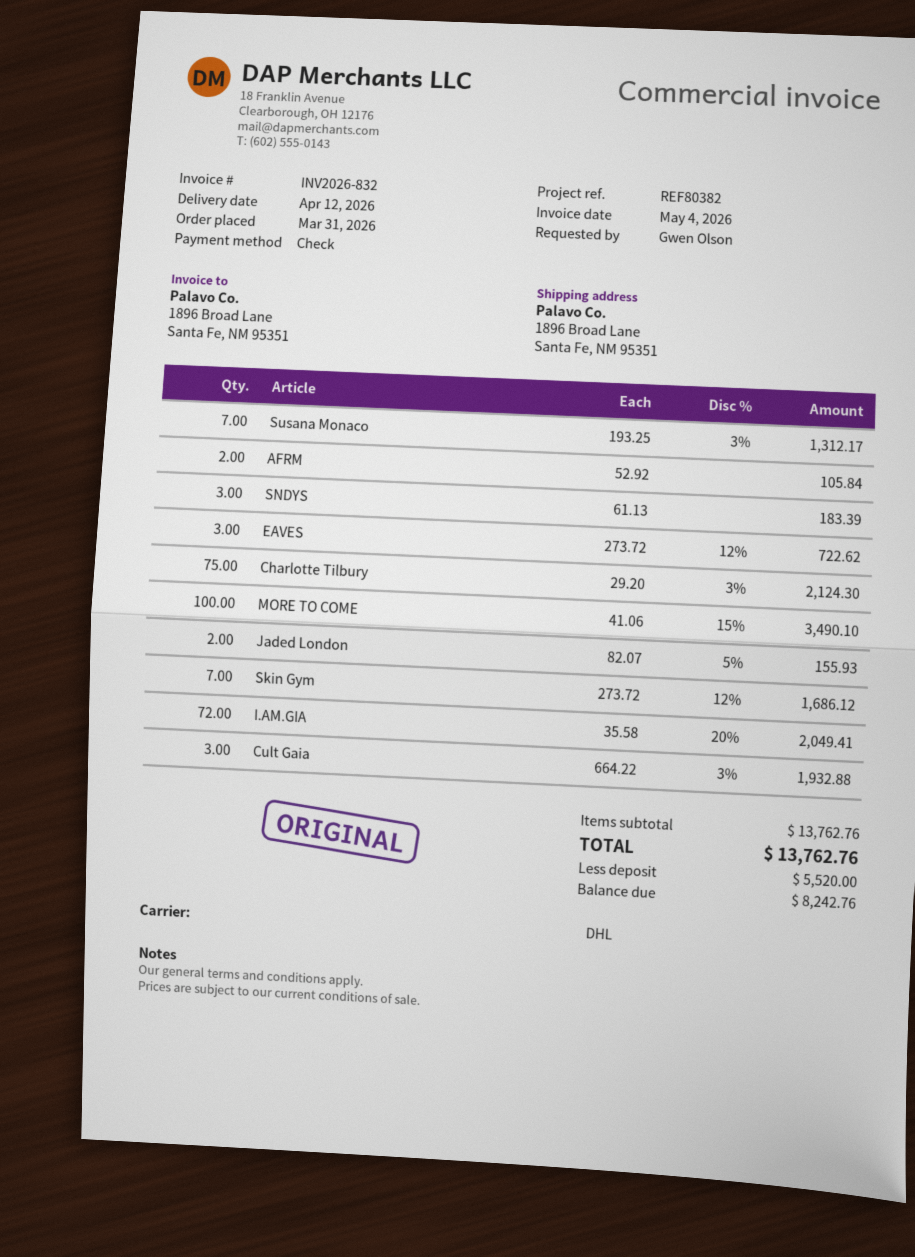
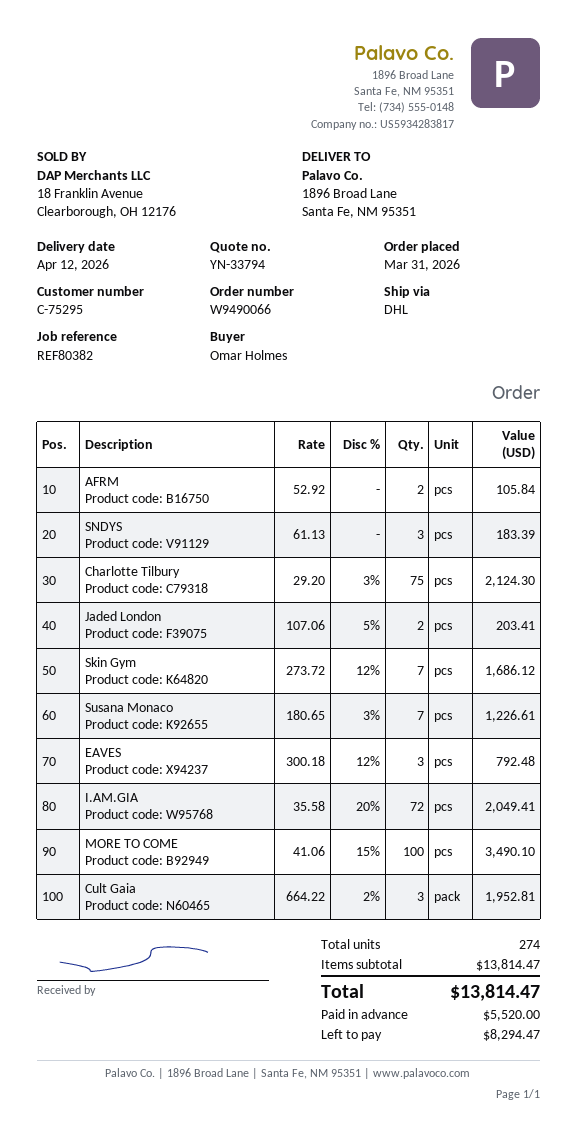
ordered by: Gwen Olson -> Omar Holmes
Susana Monaco: 7 x 193.25 - 3% = 1312.17 -> 7 x 180.65 - 3% = 1226.61
EAVES: 3 x 273.72 - 12% = 722.62 -> 3 x 300.18 - 12% = 792.48
Jaded London: 2 x 82.07 - 5% = 155.93 -> 2 x 107.06 - 5% = 203.41
Cult Gaia: 3 x 664.22 - 3% = 1932.88 -> 3 x 664.22 - 2% = 1952.81
subtotal: 13762.76 -> 13814.47
total: 13762.76 -> 13814.47
balance: 8242.76 -> 8294.47

